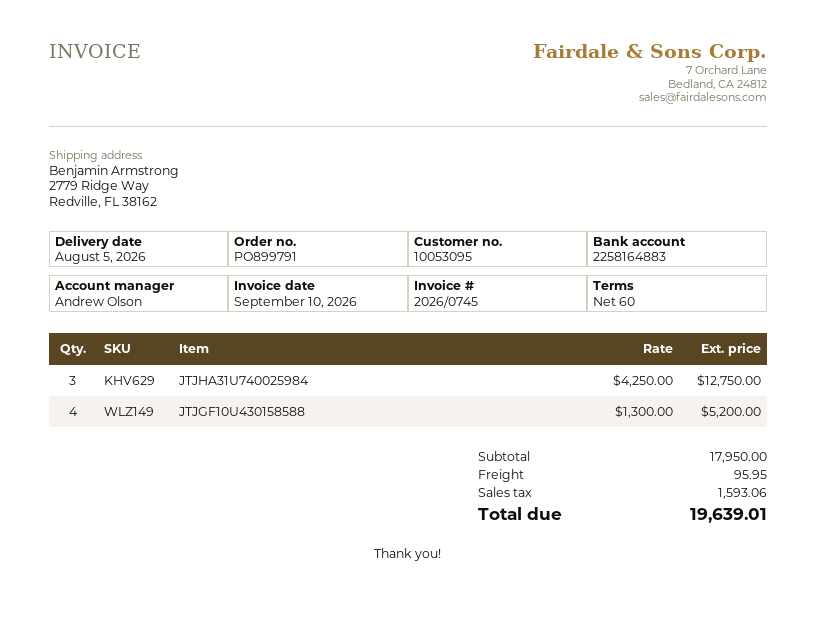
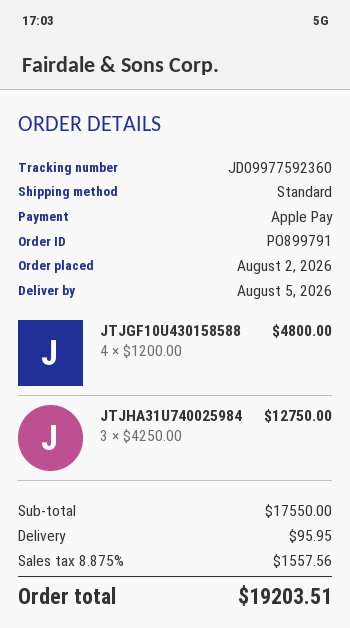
JTJGF10U430158588: 4 x 1300.00 = 5200.00 -> 4 x 1200.00 = 4800.00
subtotal: 17950.00 -> 17550.00
tax: 1593.06 -> 1557.56
total: 19639.01 -> 19203.51

